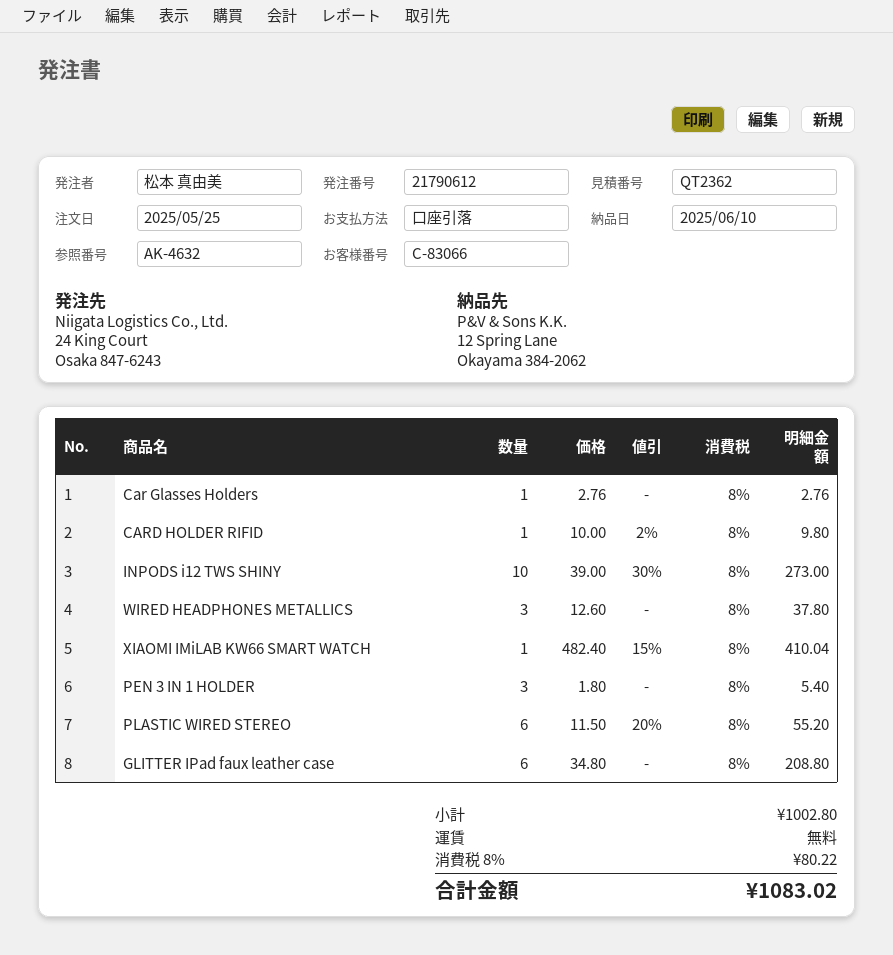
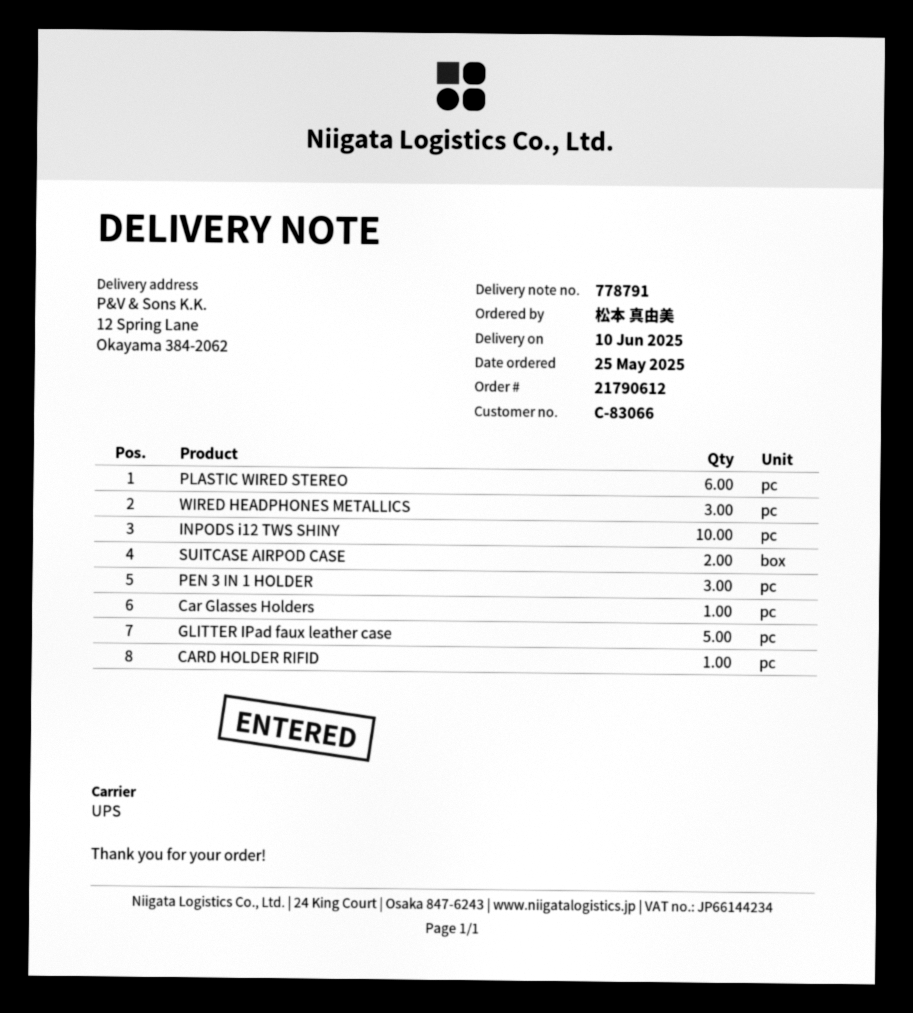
XIAOMI IMiLAB KW66 SMART WATCH: 1 -> none
GLITTER IPad faux leather case: 6 -> 5
SUITCASE AIRPOD CASE: none -> 2

